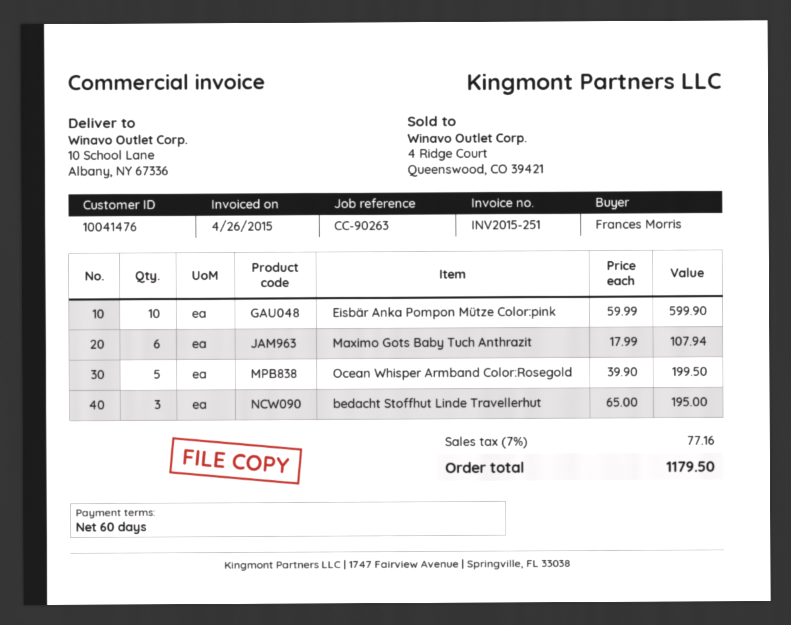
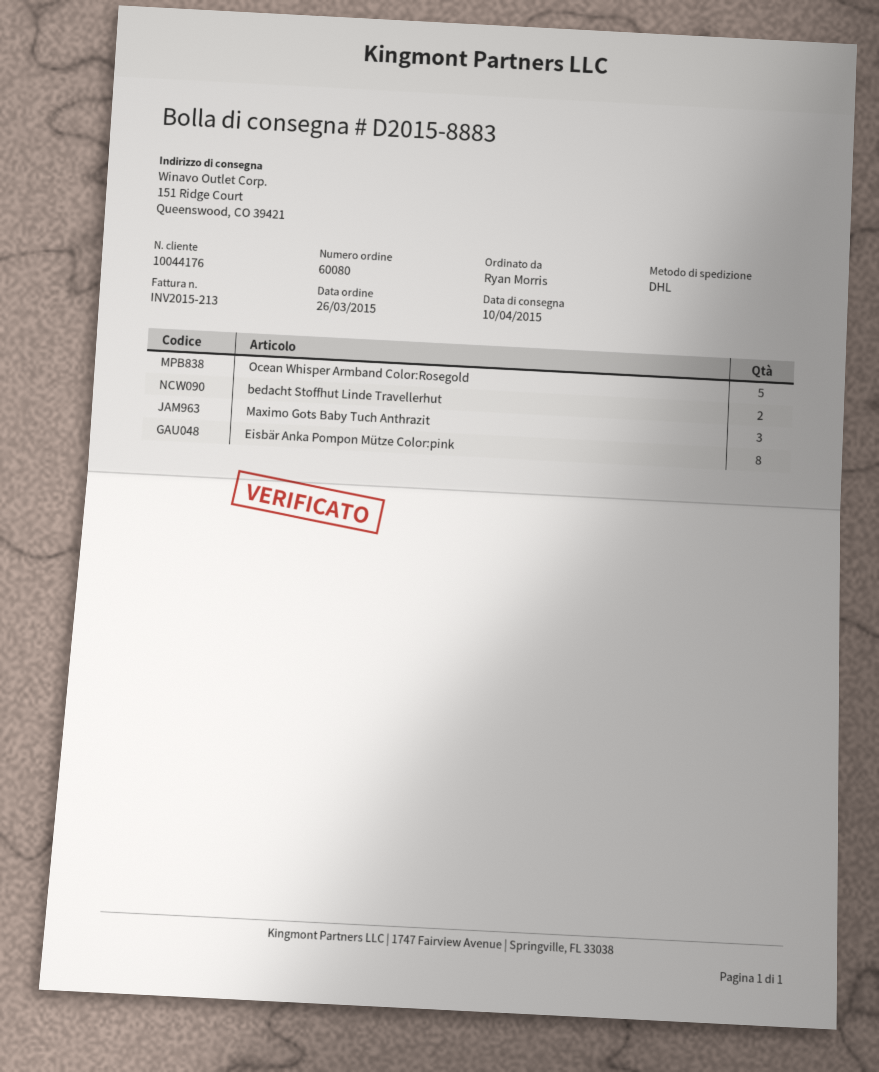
invoice number: INV2015-251 -> INV2015-213
customer number: 10041476 -> 10044176
ordered by: Frances Morris -> Ryan Morris
ship to: 10 School Lane, Albany, NY 67336 -> 151 Ridge Court, Queenswood, CO 39421
Eisbär Anka Pompon Mütze Color:pink: 10 -> 8
Maximo Gots Baby Tuch Anthrazit: 6 -> 3
bedacht Stoffhut Linde Travellerhut: 3 -> 2

